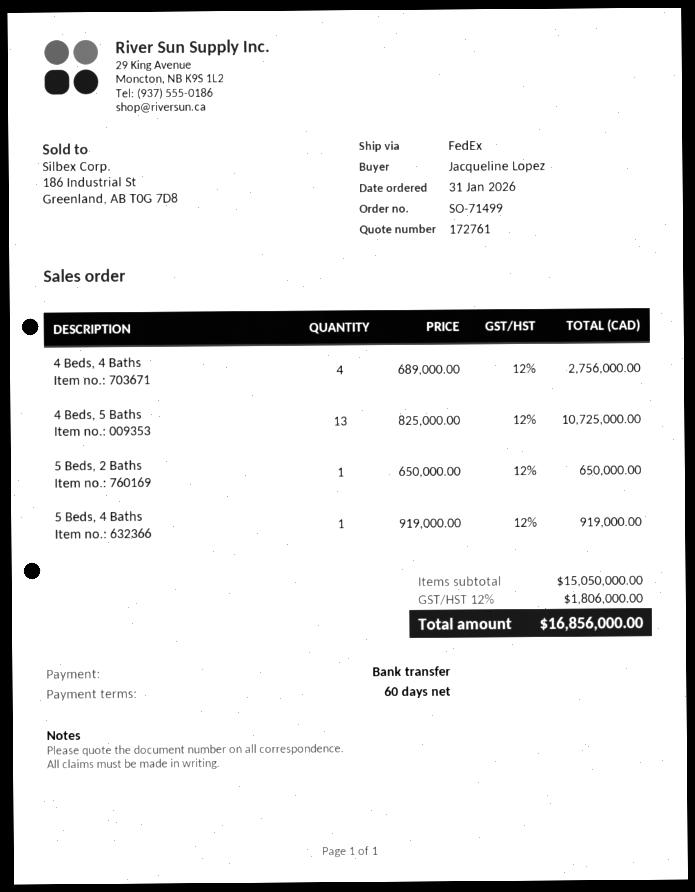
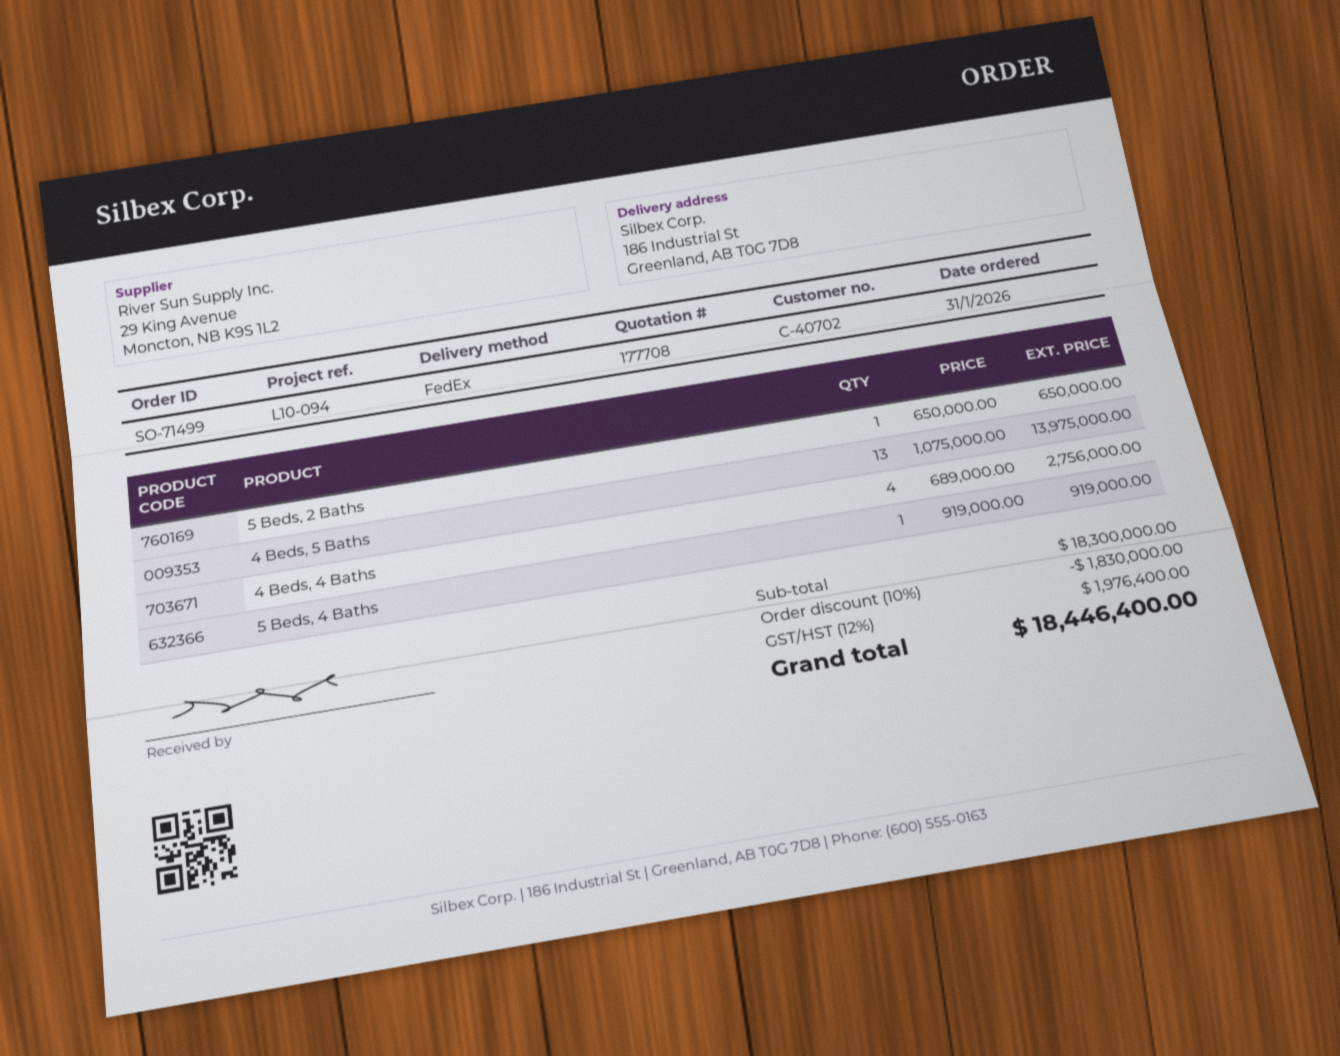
quote number: 172761 -> 177708
4 Beds, 5 Baths: 13 x 825000.00 = 10725000.00 -> 13 x 1075000.00 = 13975000.00
subtotal: 15050000.00 -> 18300000.00
discount: none -> 10% = 1830000.00
tax: 12% = 1806000.00 -> 12% = 1976400.00
total: 16856000.00 -> 18446400.00

